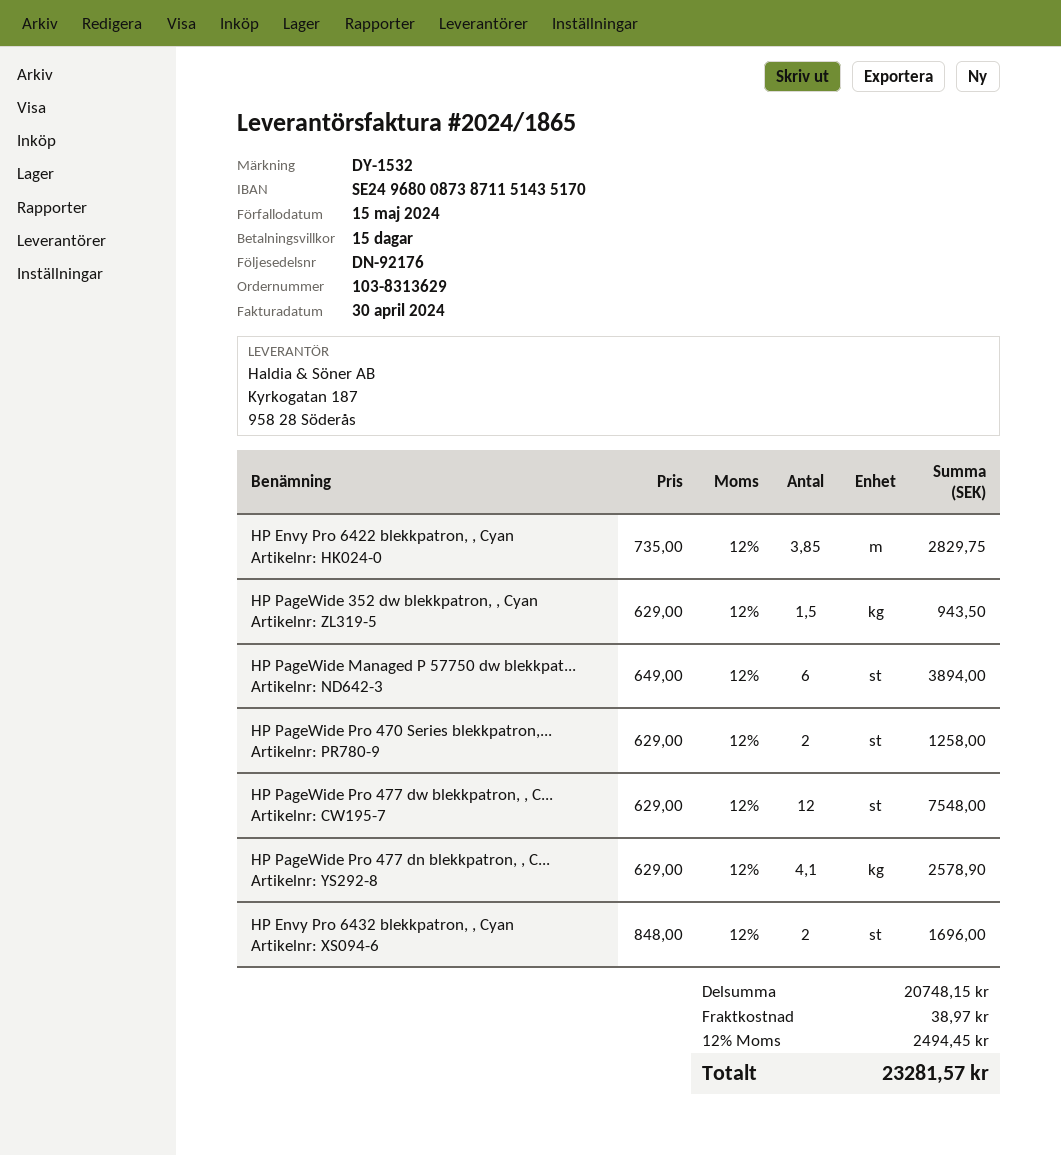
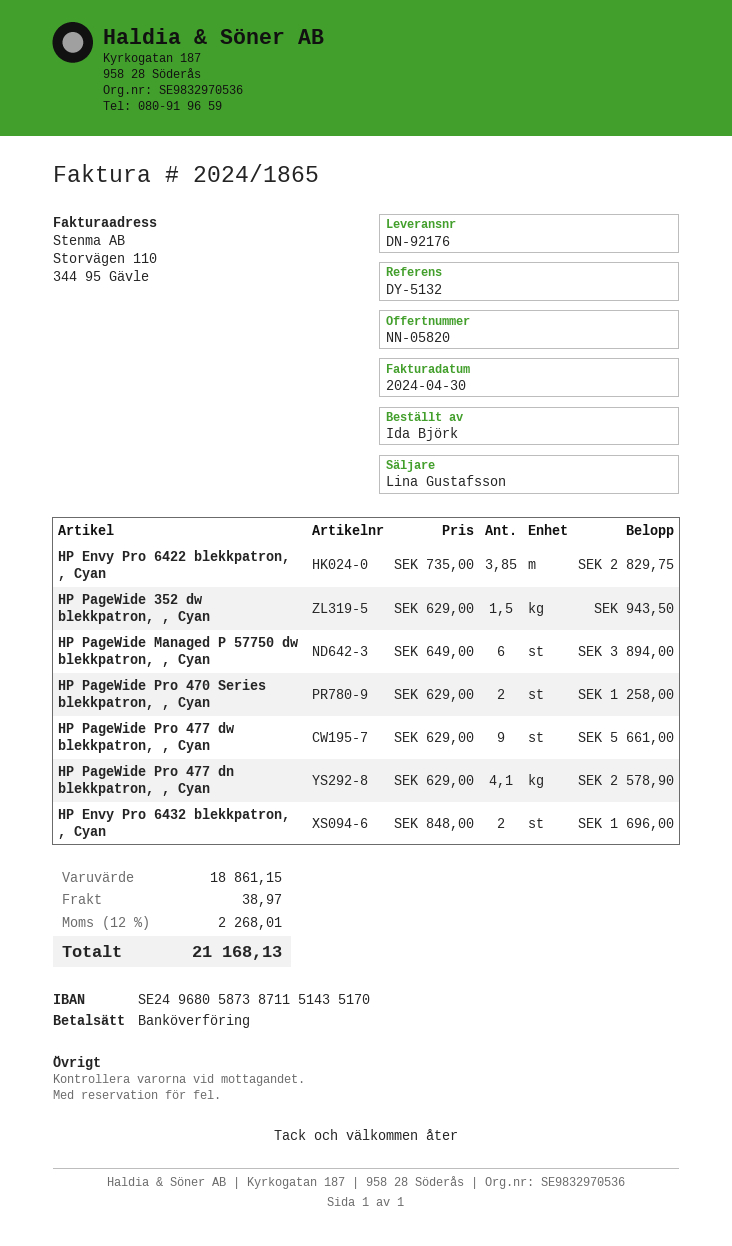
reference: DY-1532 -> DY-5132
bank account: SE2496800873871151435170 -> SE2496805873871151435170
HP PageWide Pro 477 dw blekkpatron, , C...: 12 x 629.00 = 7548.00 -> 9 x 629.00 = 5661.00
subtotal: 20748.15 -> 18861.15
tax: 12% = 2494.45 -> 12% = 2268.01
total: 23281.57 -> 21168.13

